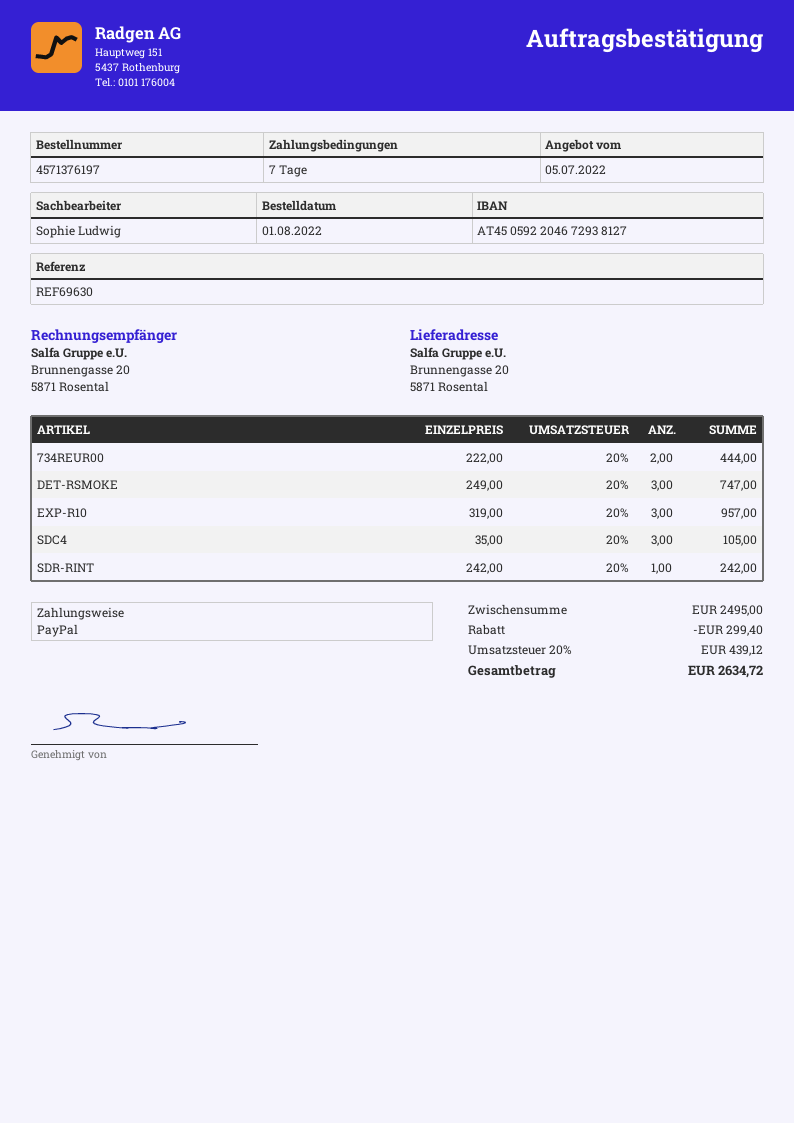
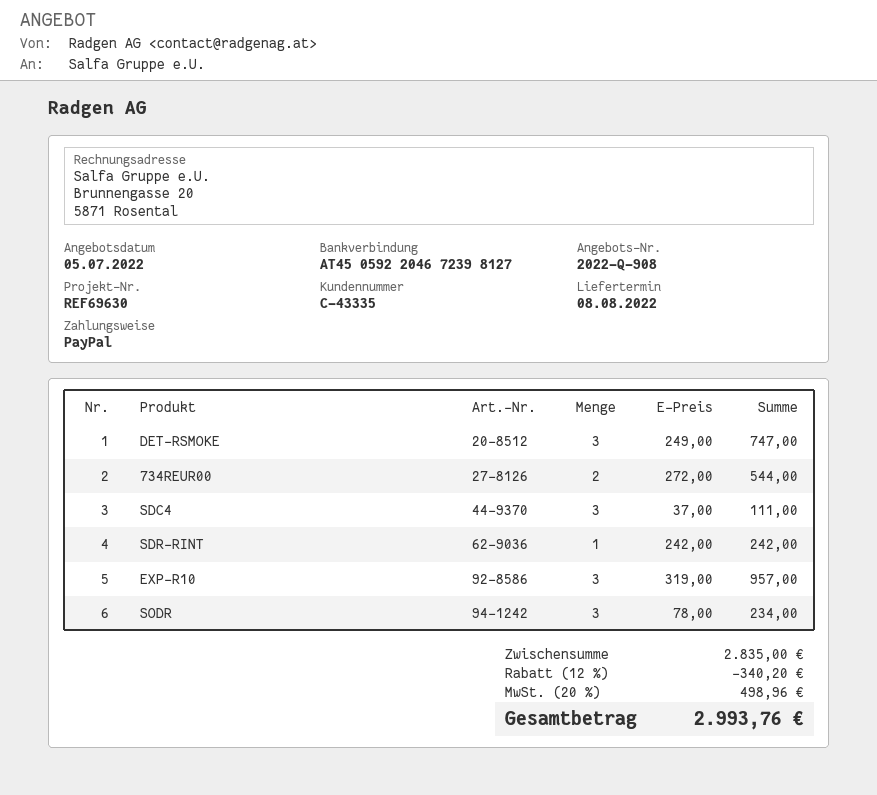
bank account: AT450592204672938127 -> AT450592204672398127
734REUR00: 2 x 222.00 = 444.00 -> 2 x 272.00 = 544.00
SDC4: 3 x 35.00 = 105.00 -> 3 x 37.00 = 111.00
SODR: none -> 3 x 78.00 = 234.00
subtotal: 2495.00 -> 2835.00
discount: 299.40 -> 340.20
tax: 20% = 439.12 -> 20% = 498.96
total: 2634.72 -> 2993.76

